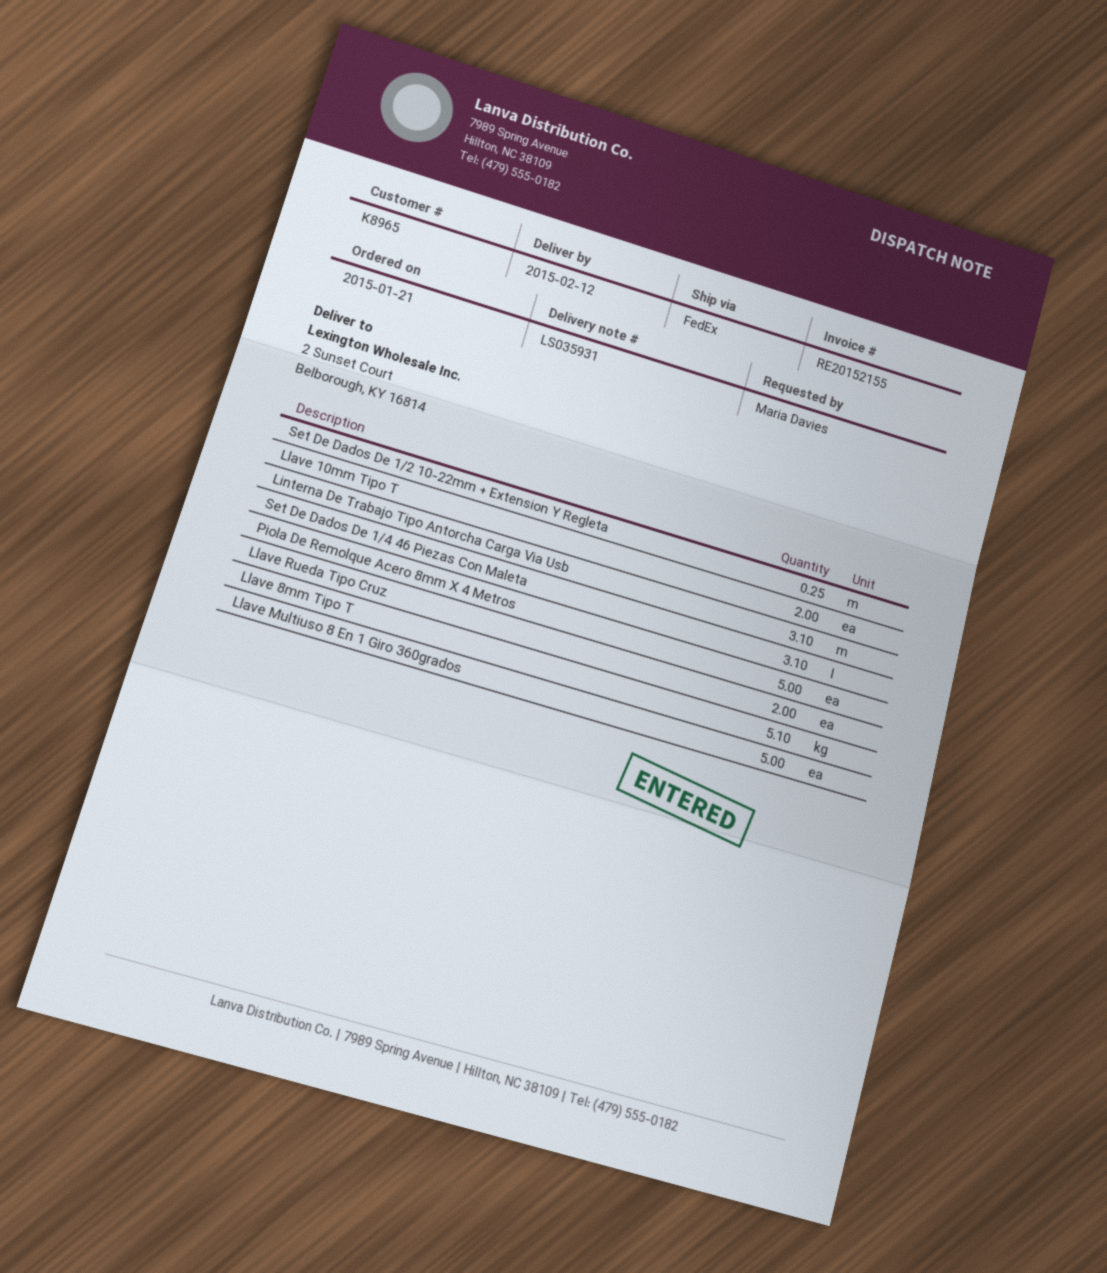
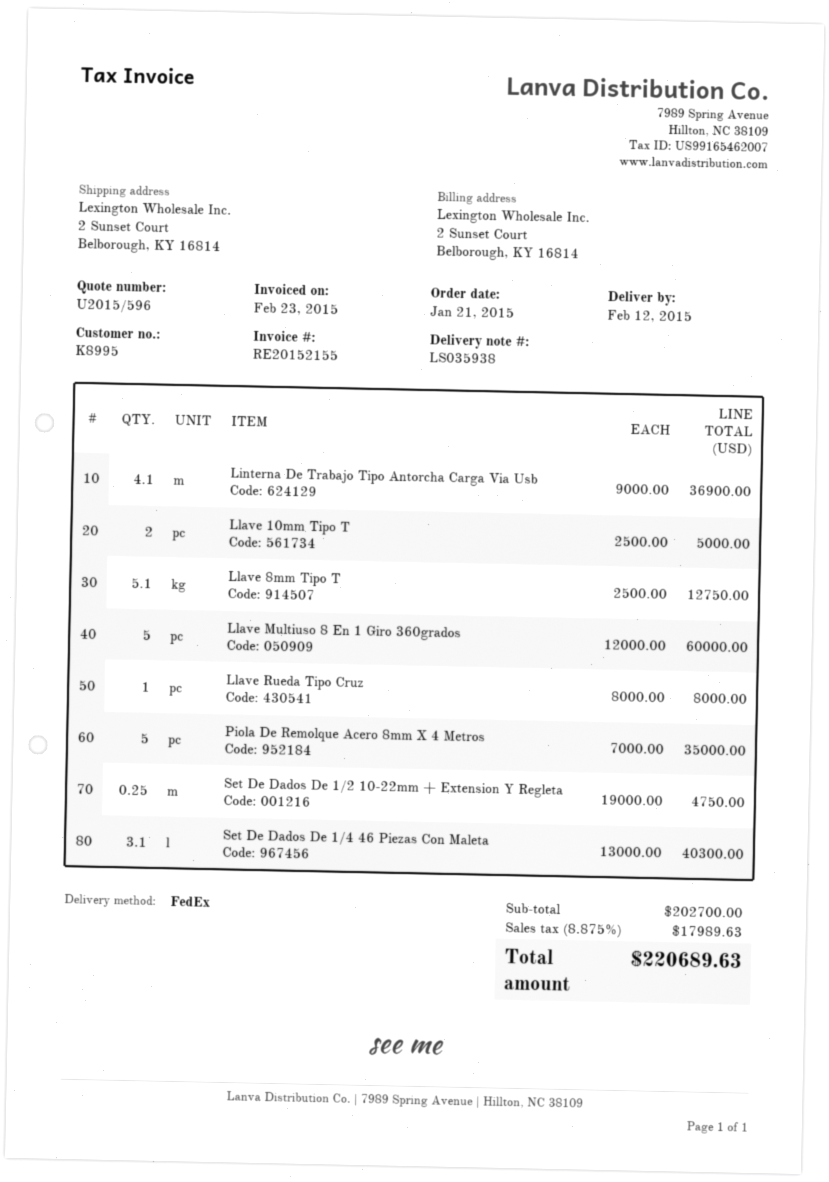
delivery note number: LS035931 -> LS035938
customer number: K8965 -> K8995
Linterna De Trabajo Tipo Antorcha Carga Via Usb: 3.1 -> 4.1
Llave Rueda Tipo Cruz: 2 -> 1

